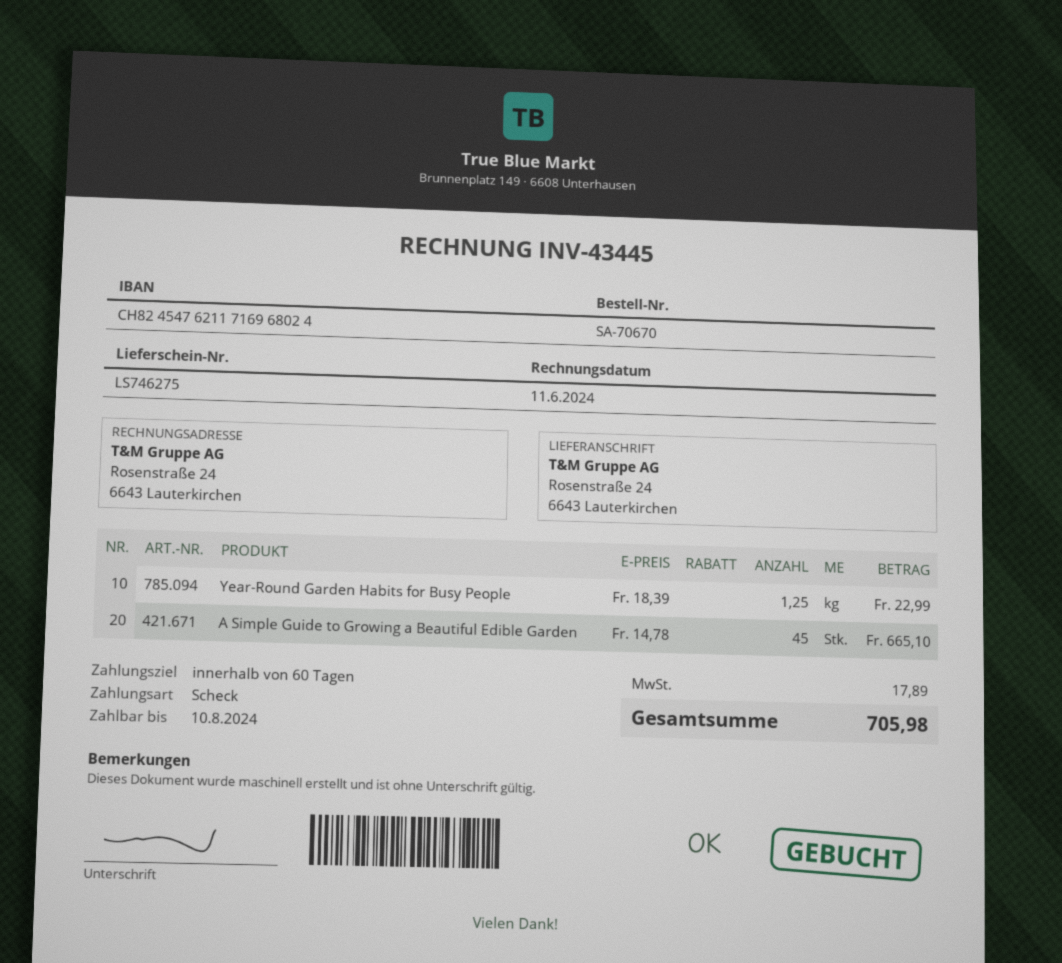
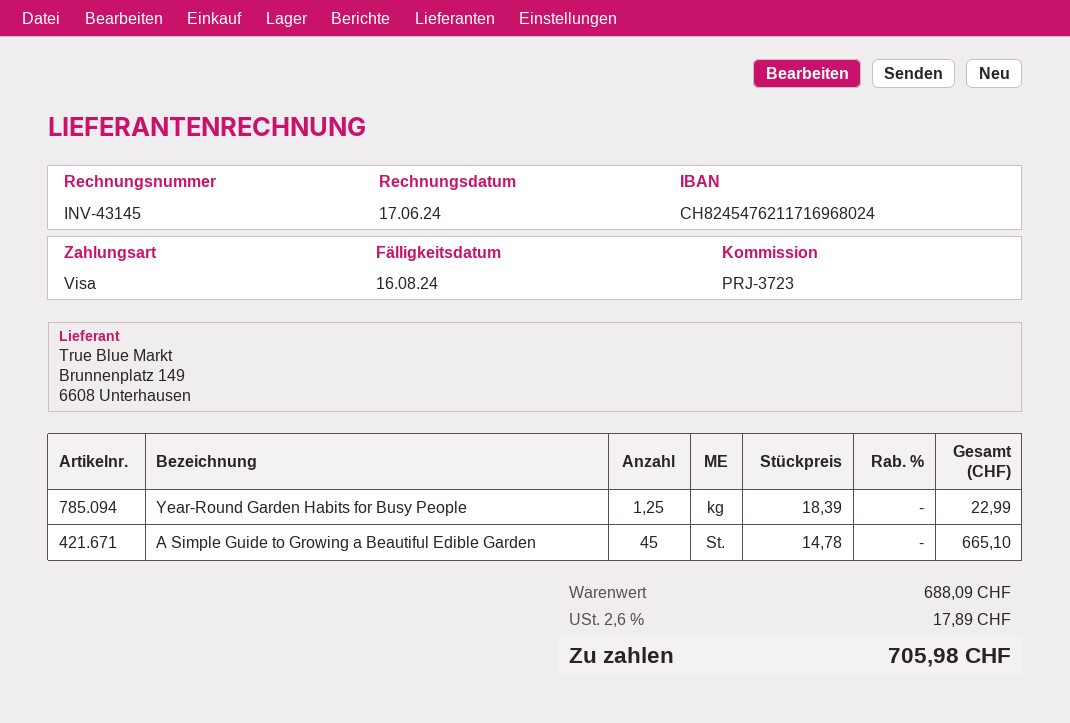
invoice number: INV-43445 -> INV-43145
invoice date: 2024-06-11 -> 2024-06-17
due date: 2024-08-10 -> 2024-08-16
payment method: cheque -> Visa

